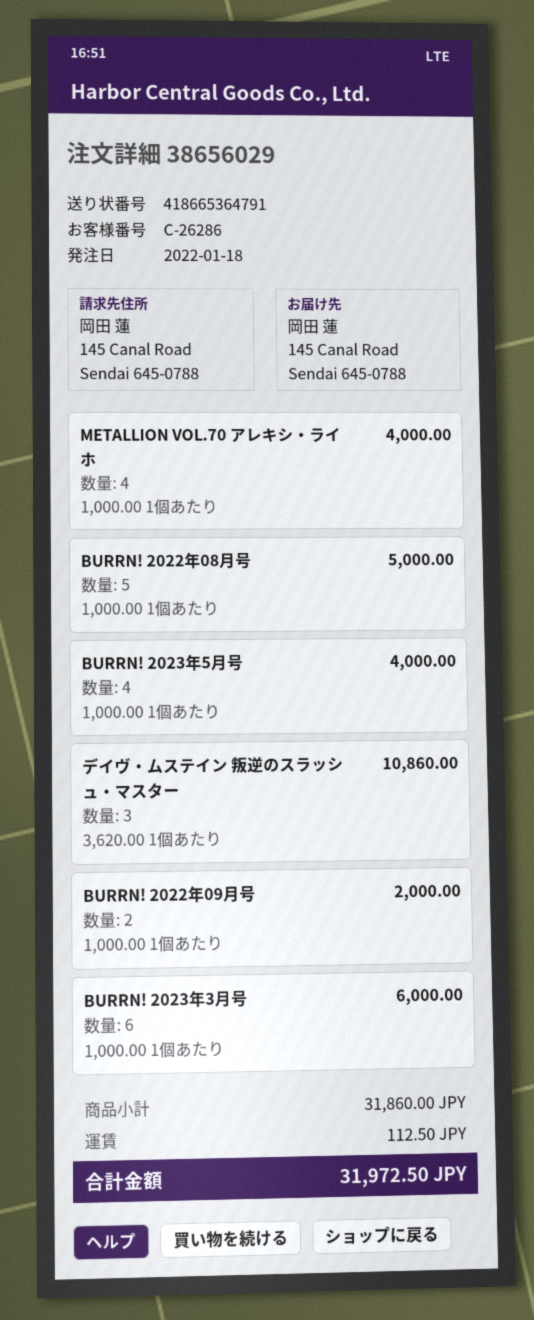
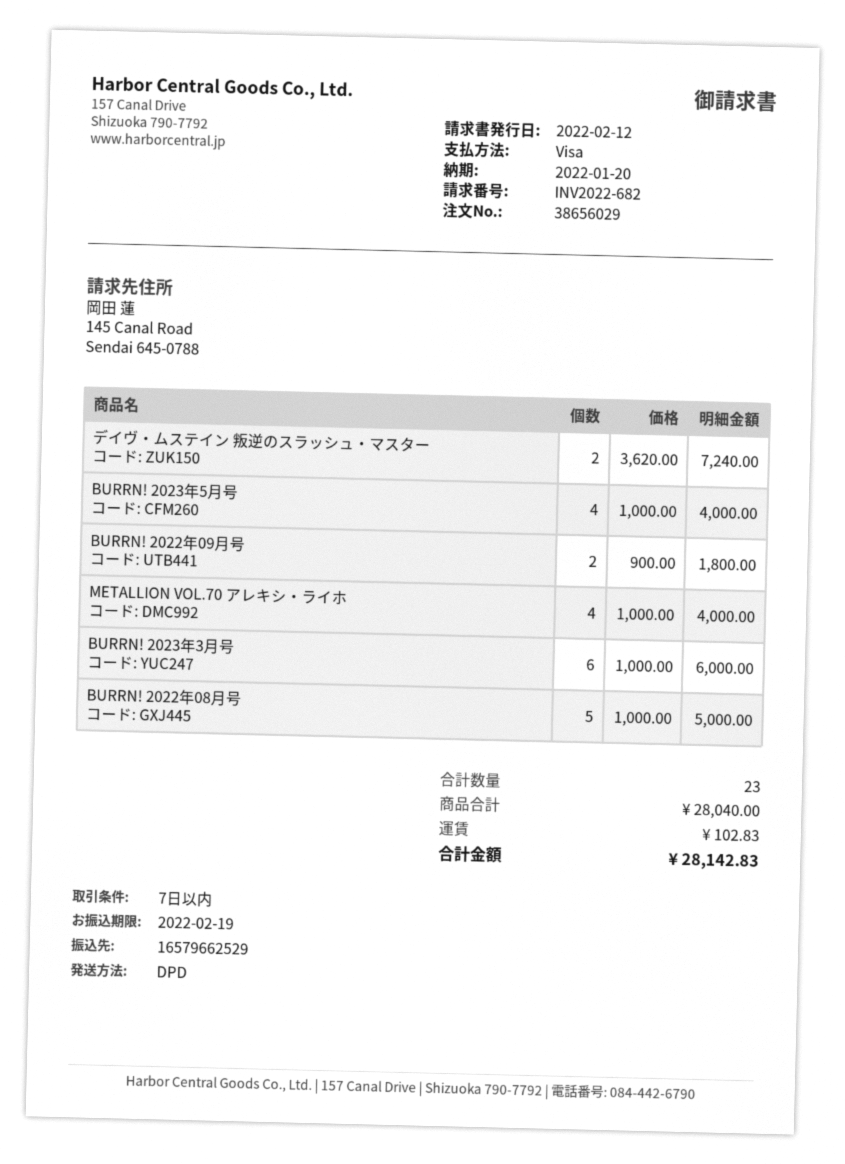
デイヴ・ムステイン 叛逆のスラッシュ・マスター: 3 x 3620.00 = 10860.00 -> 2 x 3620.00 = 7240.00
BURRN! 2022年09月号: 2 x 1000.00 = 2000.00 -> 2 x 900.00 = 1800.00
subtotal: 31860.00 -> 28040.00
shipping: 112.50 -> 102.83
total: 31972.50 -> 28142.83

